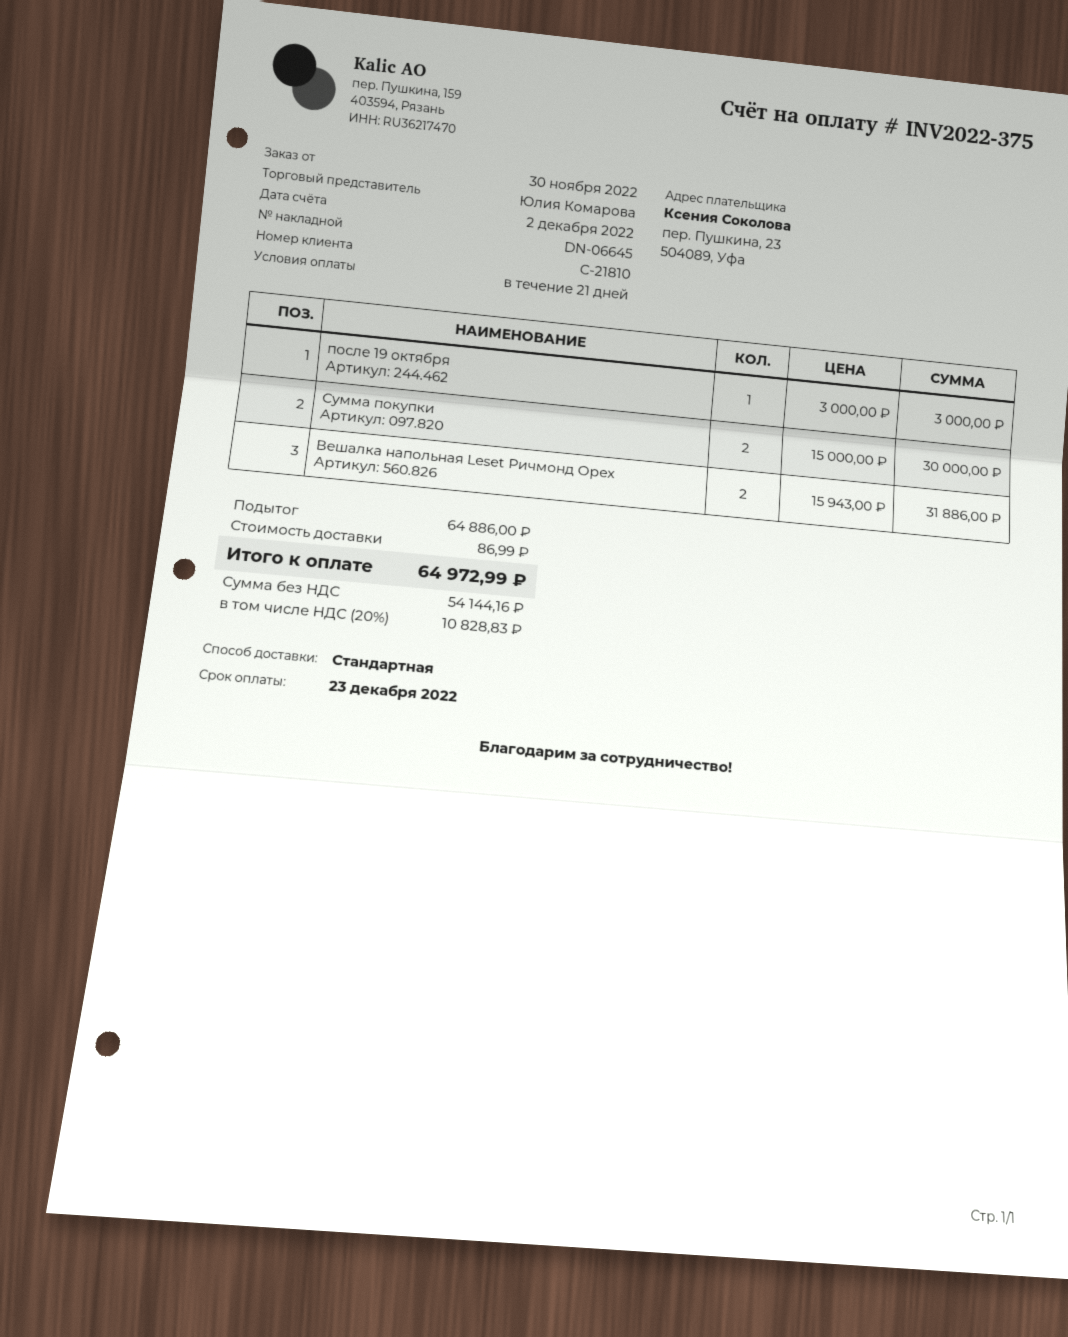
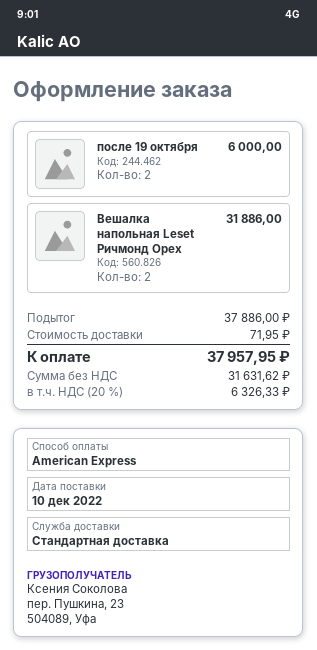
после 19 октября: 1 for 3000.00 -> 2 for 6000.00
Сумма покупки: 2 for 30000.00 -> none
subtotal: 64886.00 -> 37886.00
shipping: 86.99 -> 71.95
net: 54144.16 -> 31631.62
tax: 20% = 10828.83 -> 20% = 6326.33
total: 64972.99 -> 37957.95

